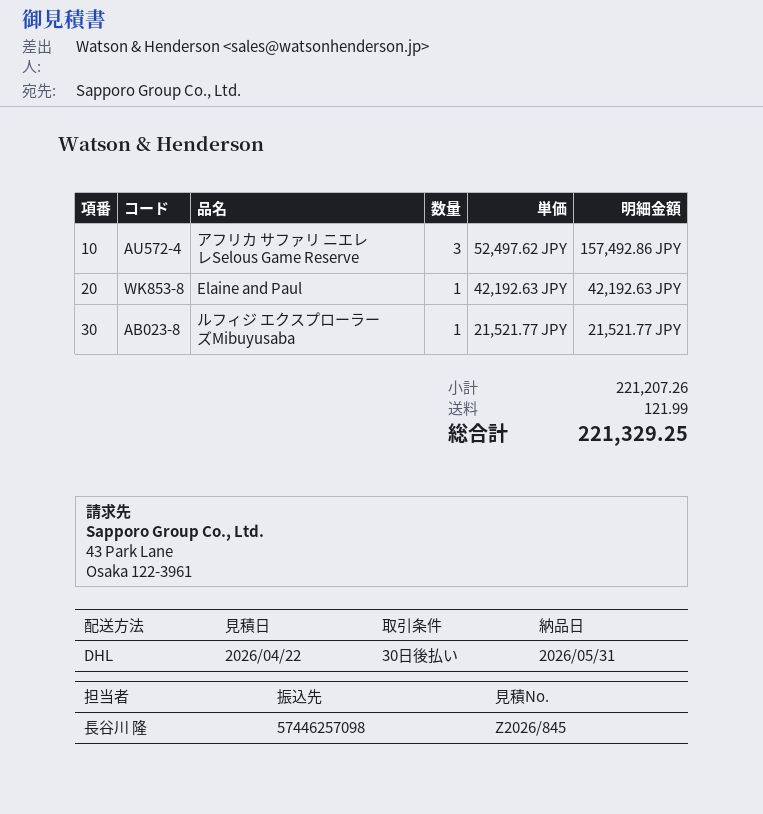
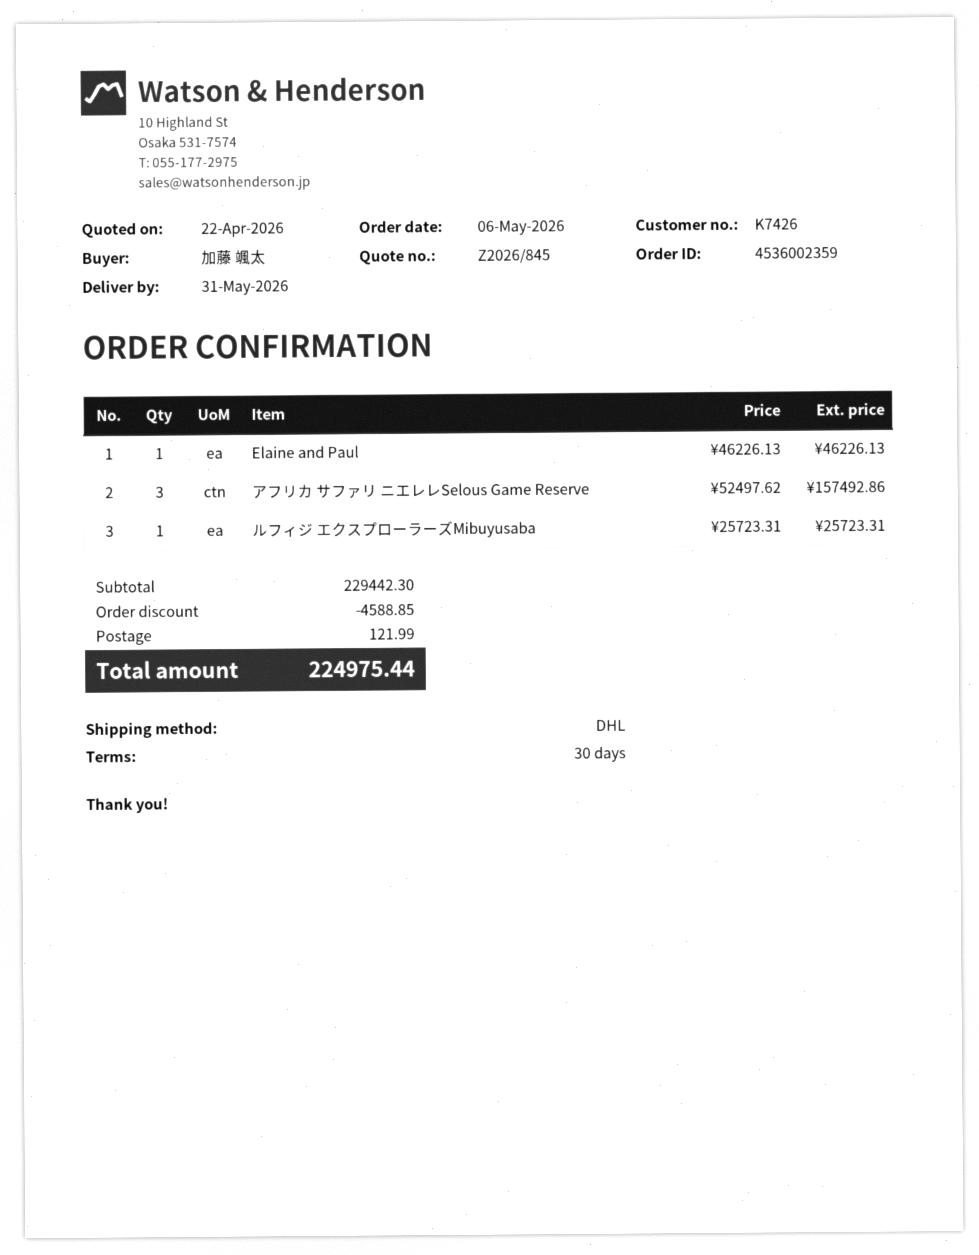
Elaine and Paul: 1 x 42192.63 = 42192.63 -> 1 x 46226.13 = 46226.13
ルフィジ エクスプローラーズMibuyusaba: 1 x 21521.77 = 21521.77 -> 1 x 25723.31 = 25723.31
subtotal: 221207.26 -> 229442.30
discount: none -> 4588.85
total: 221329.25 -> 224975.44

